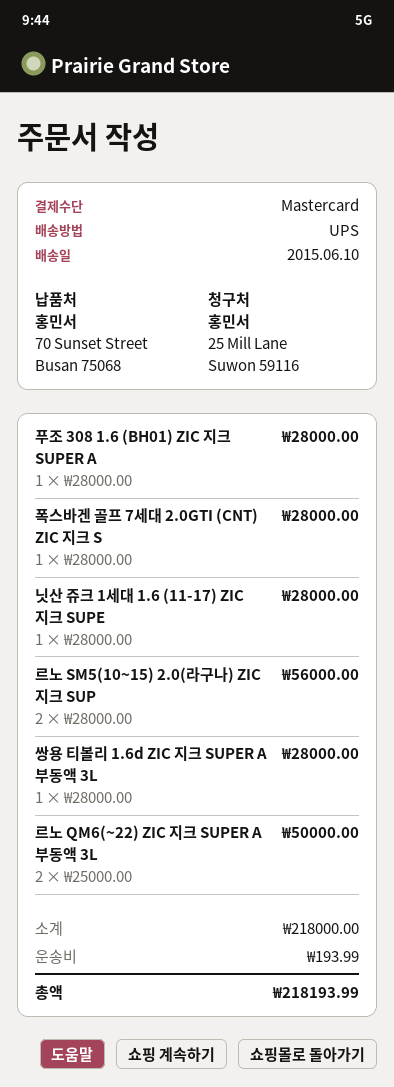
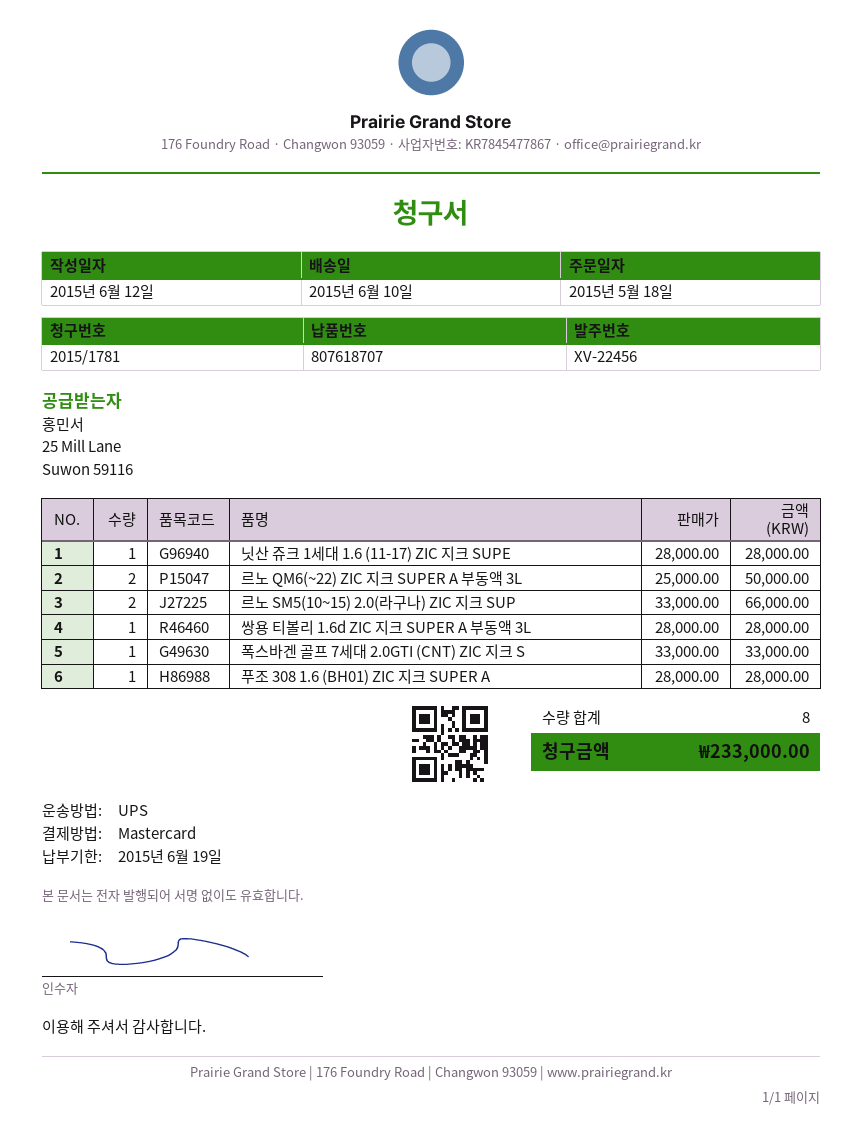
폭스바겐 골프 7세대 2.0GTI (CNT) ZIC 지크 S: 1 x 28000.00 = 28000.00 -> 1 x 33000.00 = 33000.00
르노 SM5(10~15) 2.0(라구나) ZIC 지크 SUP: 2 x 28000.00 = 56000.00 -> 2 x 33000.00 = 66000.00
shipping: 193.99 -> none
total: 218193.99 -> 233000.00

